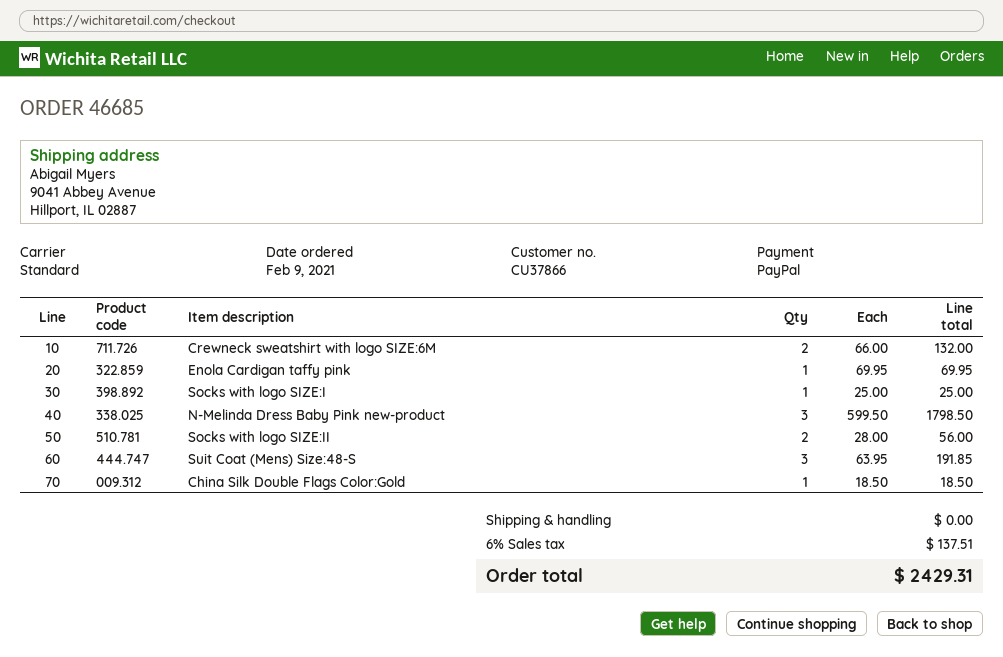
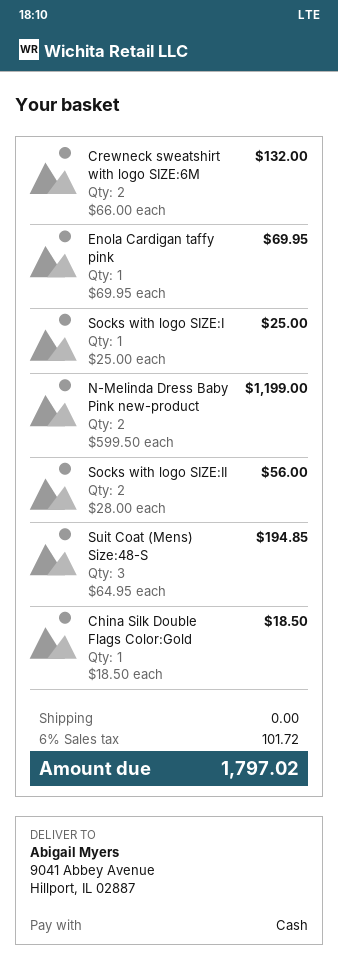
payment method: PayPal -> cash
N-Melinda Dress Baby Pink new-product: 3 x 599.50 = 1798.50 -> 2 x 599.50 = 1199.00
Suit Coat (Mens) Size:48-S: 3 x 63.95 = 191.85 -> 3 x 64.95 = 194.85
tax: 6% = 137.51 -> 6% = 101.72
total: 2429.31 -> 1797.02

